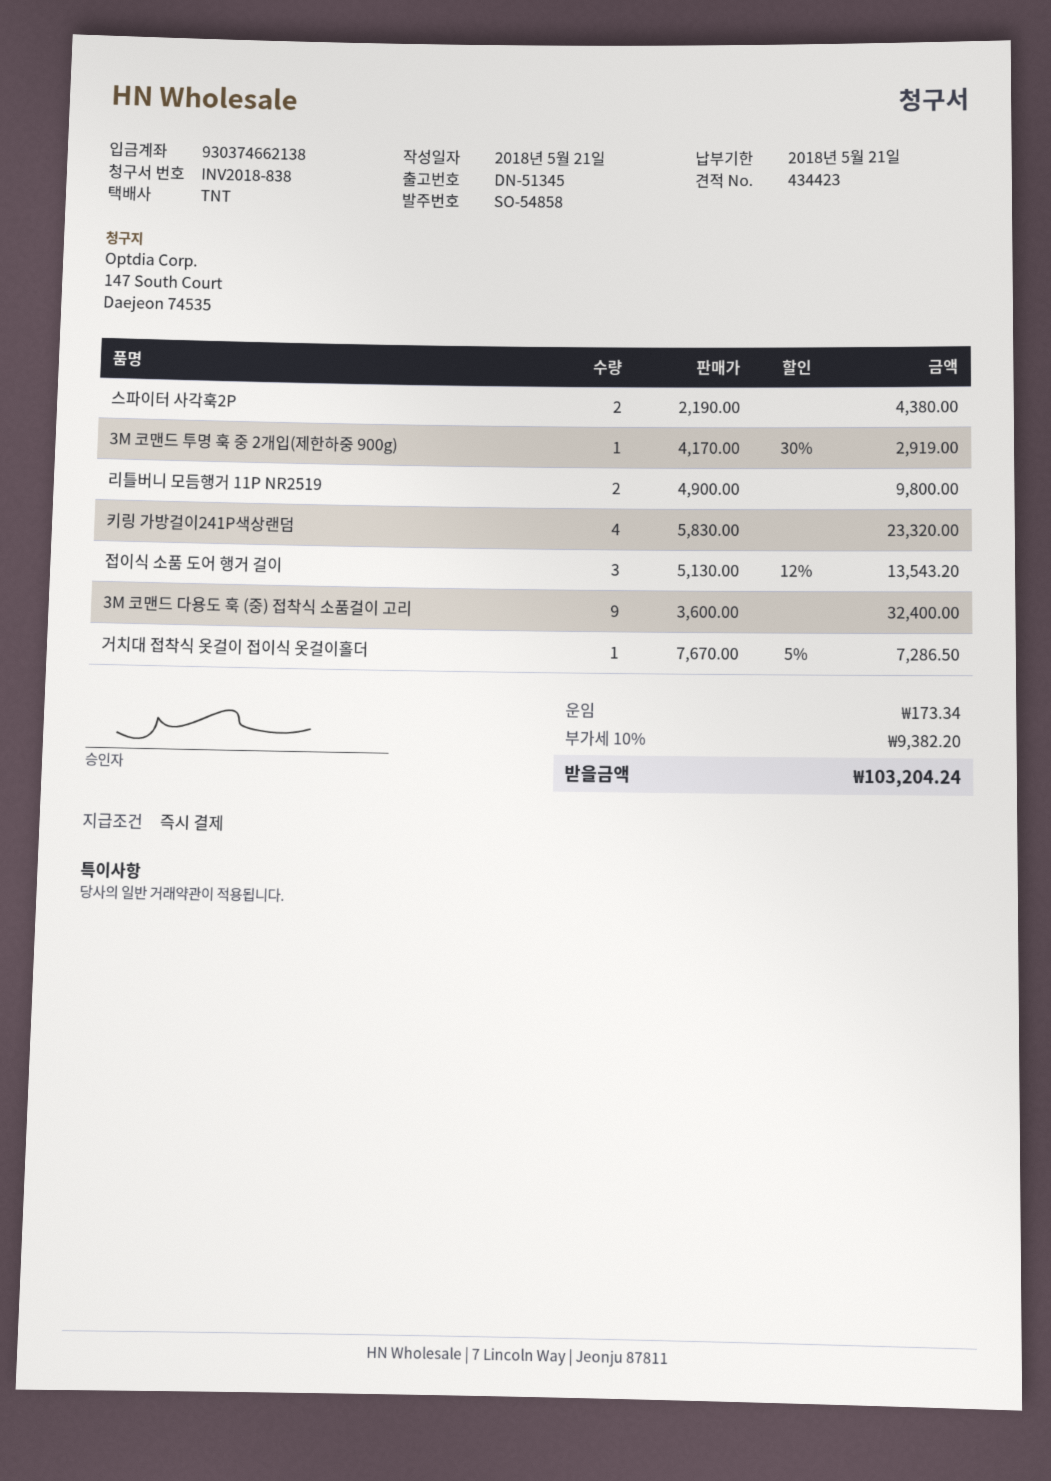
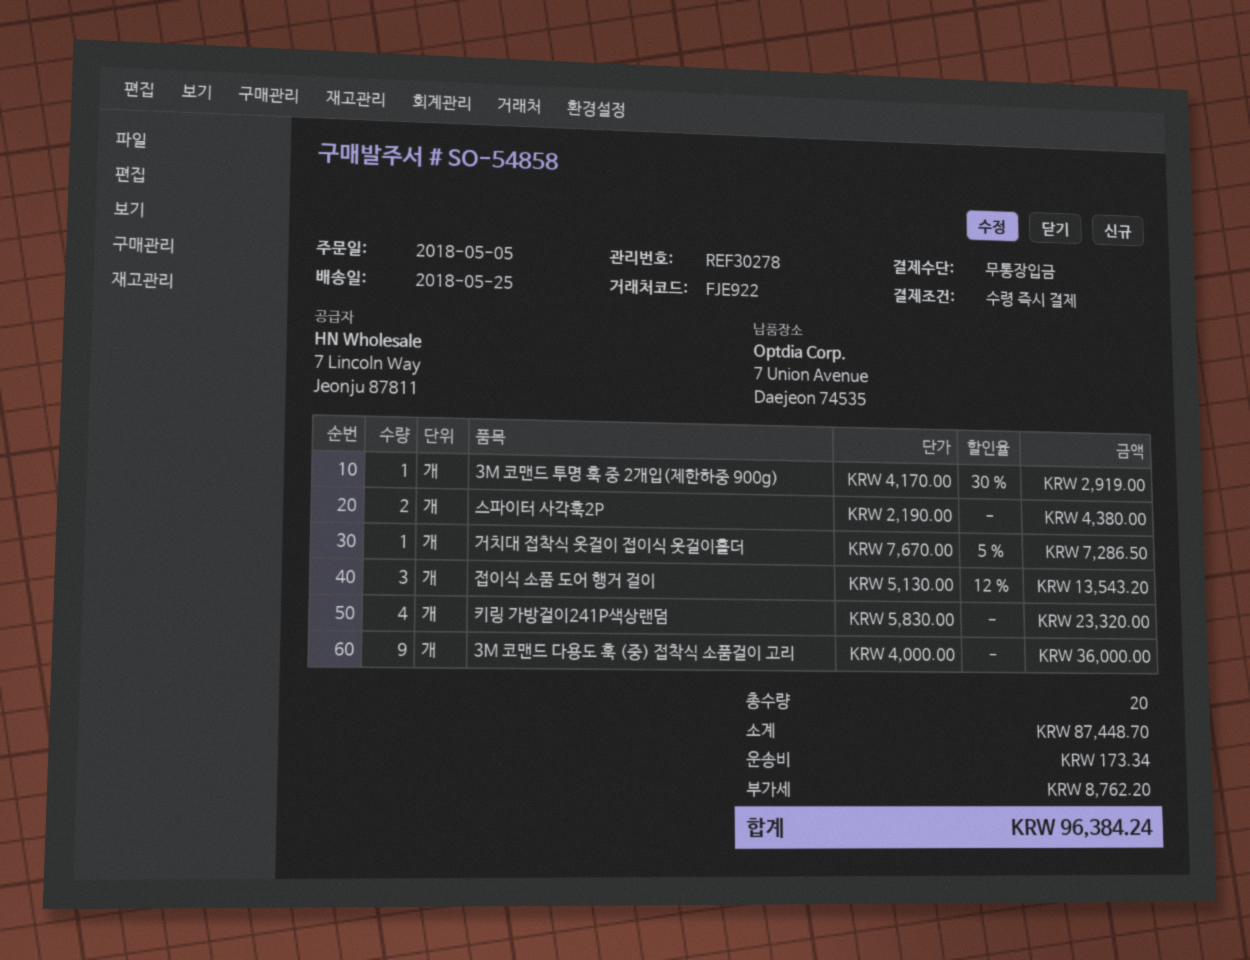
리틀버니 모듬행거 11P NR2519: 2 x 4900.00 = 9800.00 -> none
3M 코맨드 다용도 훅 (중) 접착식 소품걸이 고리: 9 x 3600.00 = 32400.00 -> 9 x 4000.00 = 36000.00
tax: 9382.20 -> 8762.20
total: 103204.24 -> 96384.24

